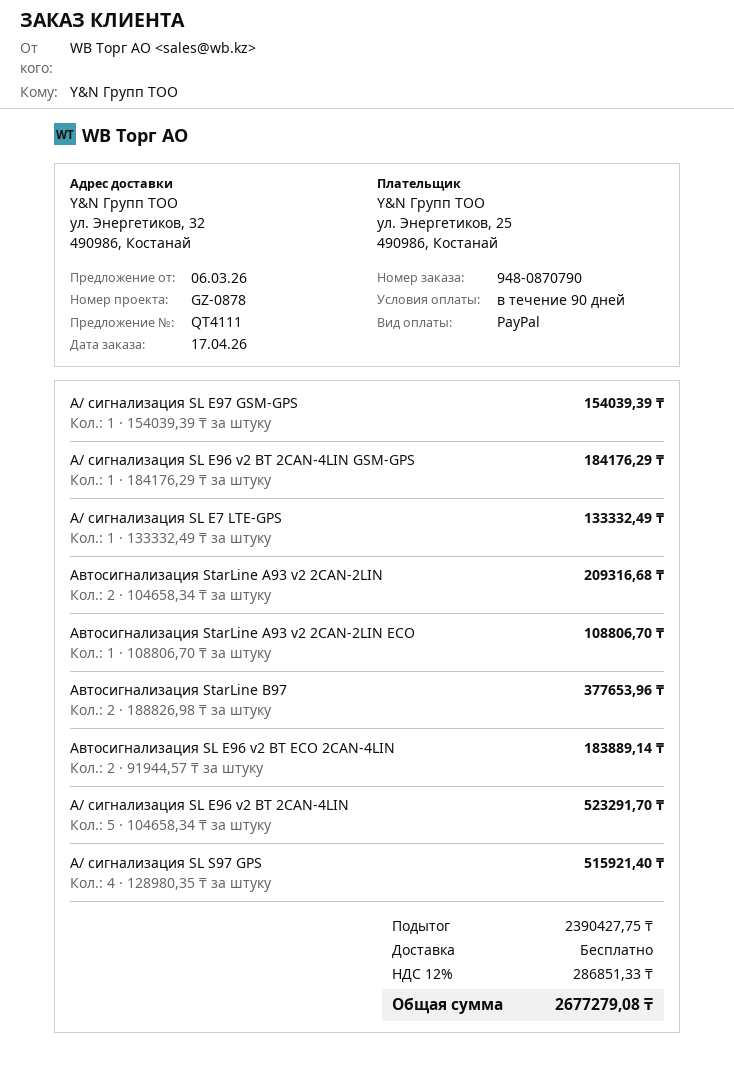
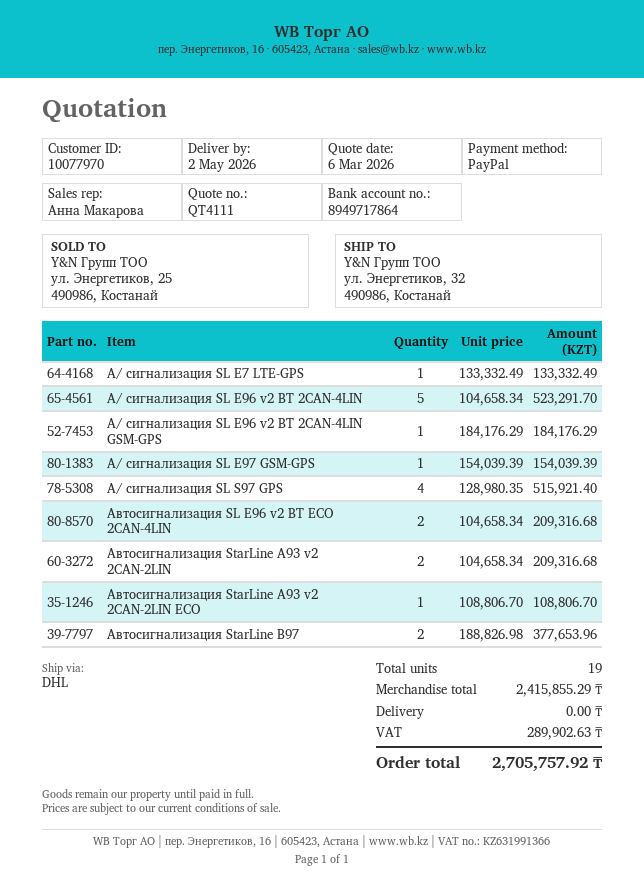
Автосигнализация SL E96 v2 BT ECO 2CAN-4LIN: 2 x 91944.57 = 183889.14 -> 2 x 104658.34 = 209316.68
subtotal: 2390427.75 -> 2415855.29
tax: 286851.33 -> 289902.63
total: 2677279.08 -> 2705757.92

